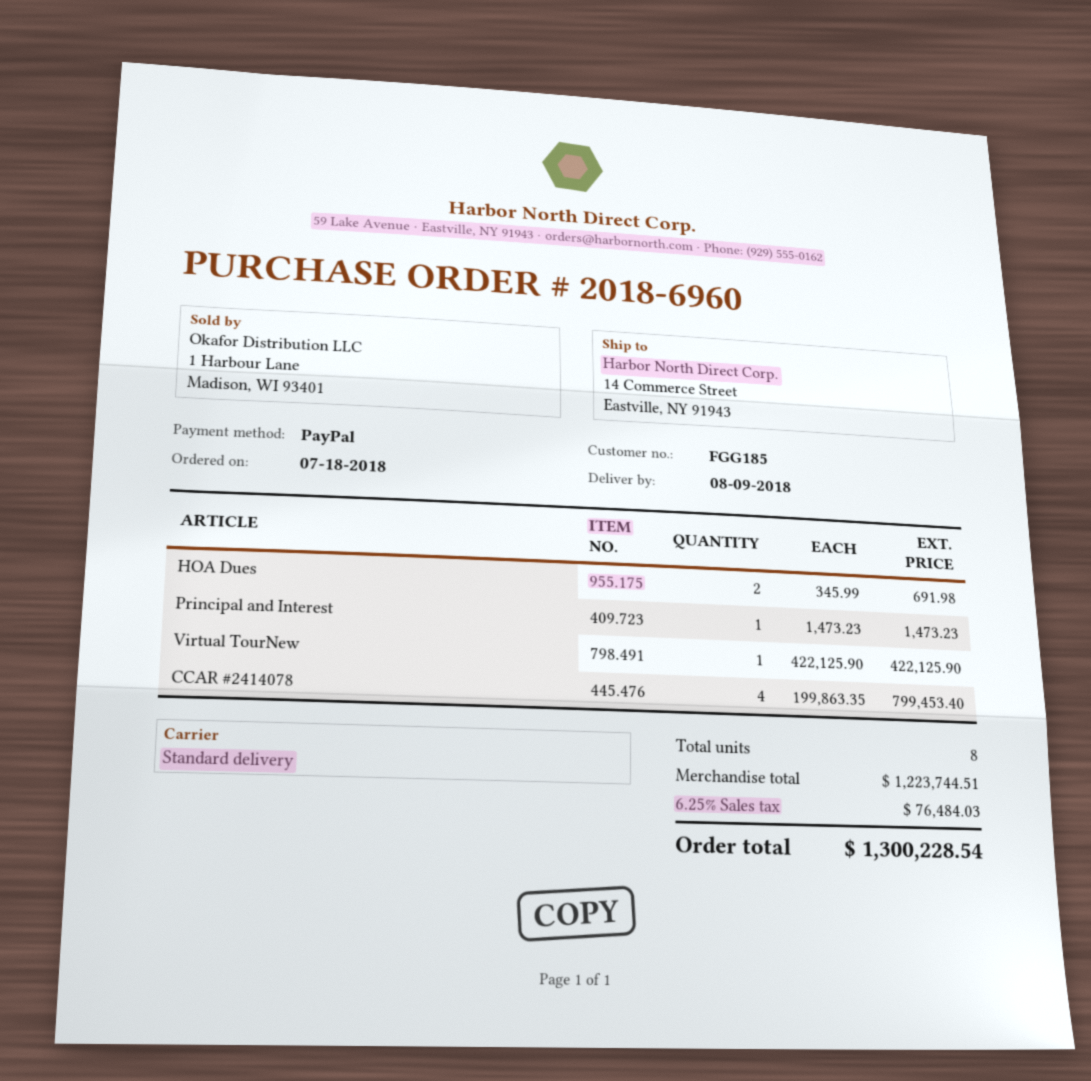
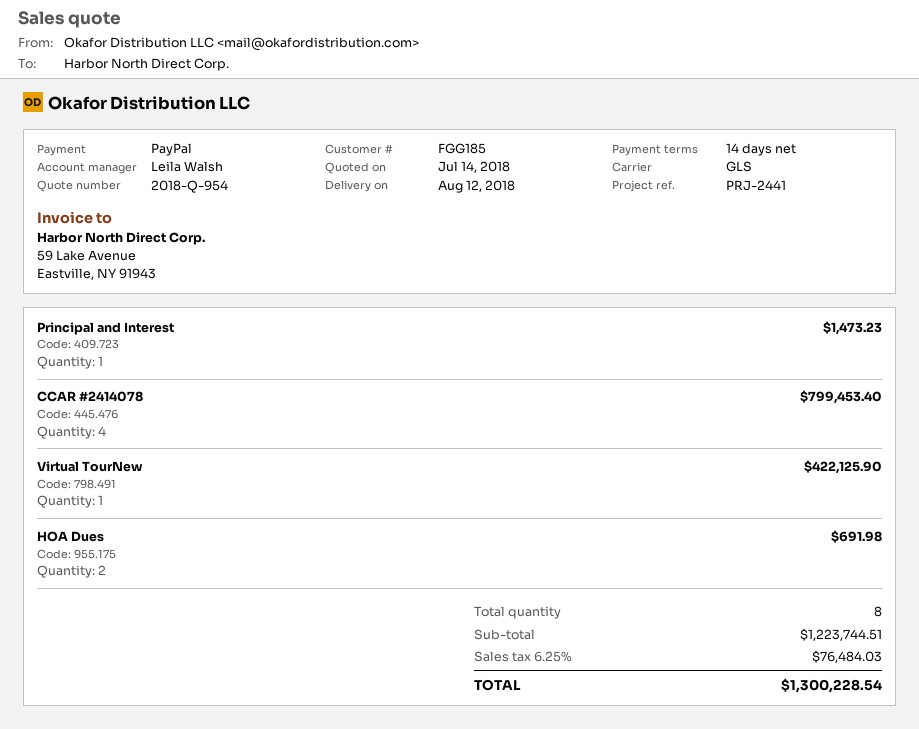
delivery date: 2018-08-09 -> 2018-08-12
shipping method: standard -> GLS

